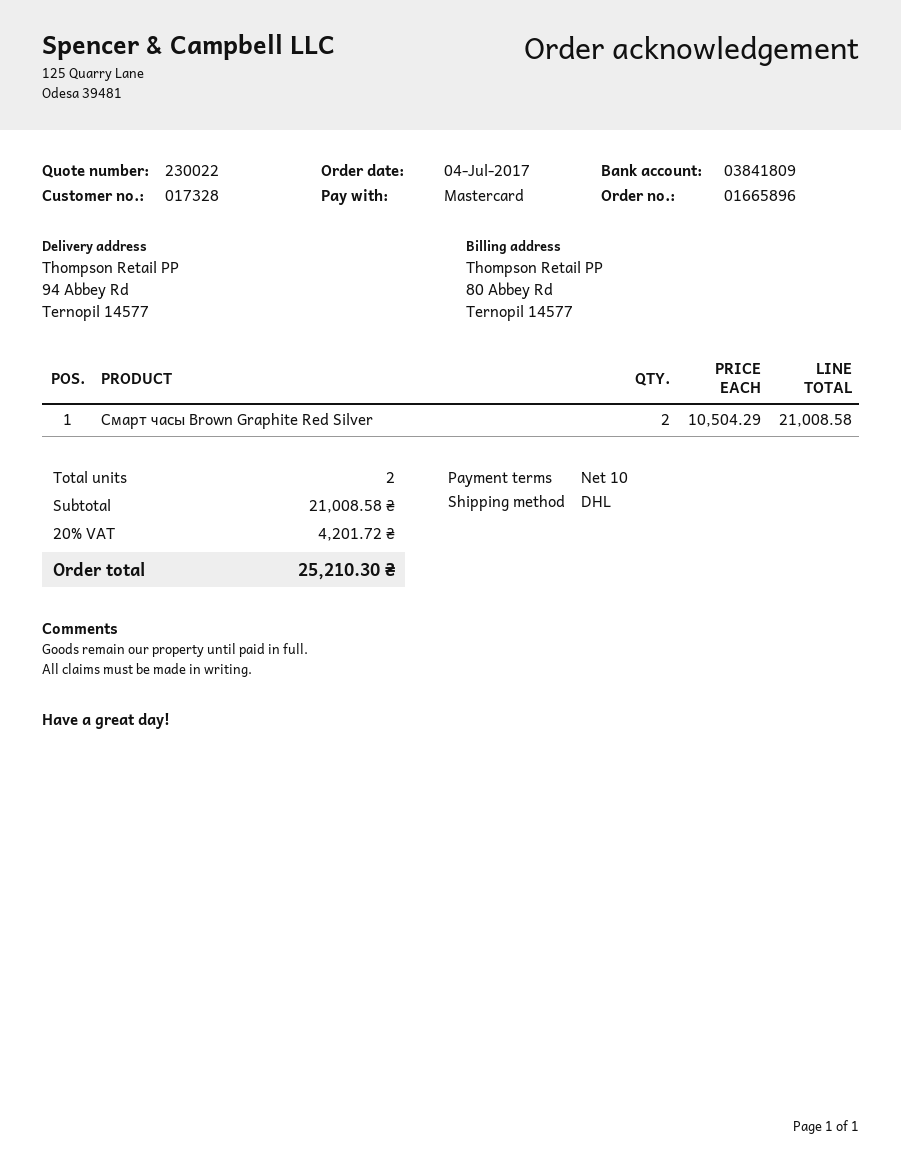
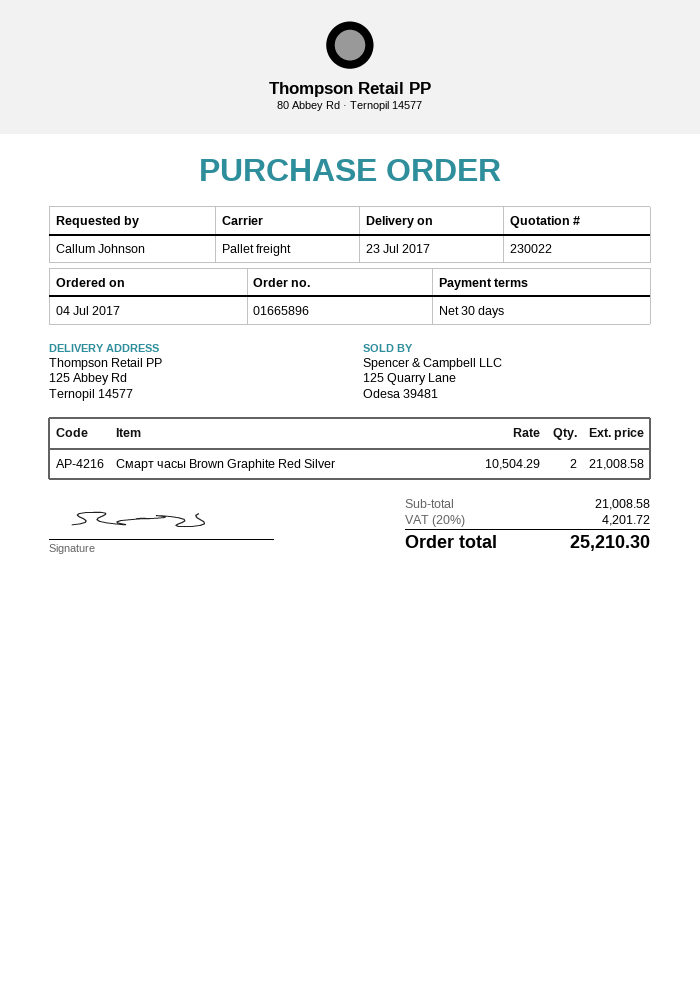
payment terms: 10 days -> 30 days
shipping method: DHL -> pallet freight
ship to: 94 Abbey Rd, Ternopil 14577 -> 125 Abbey Rd, Ternopil 14577

